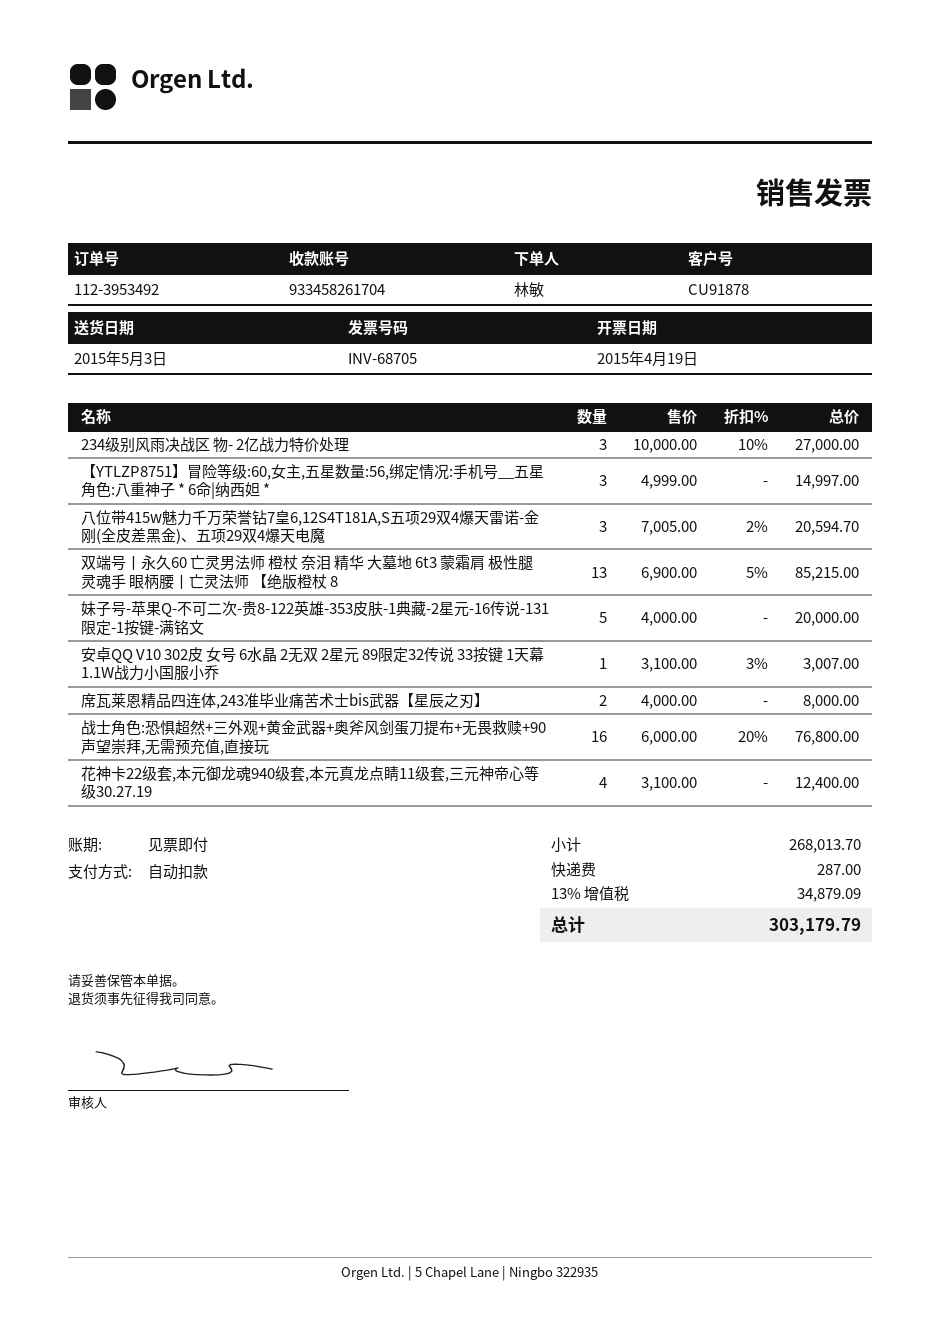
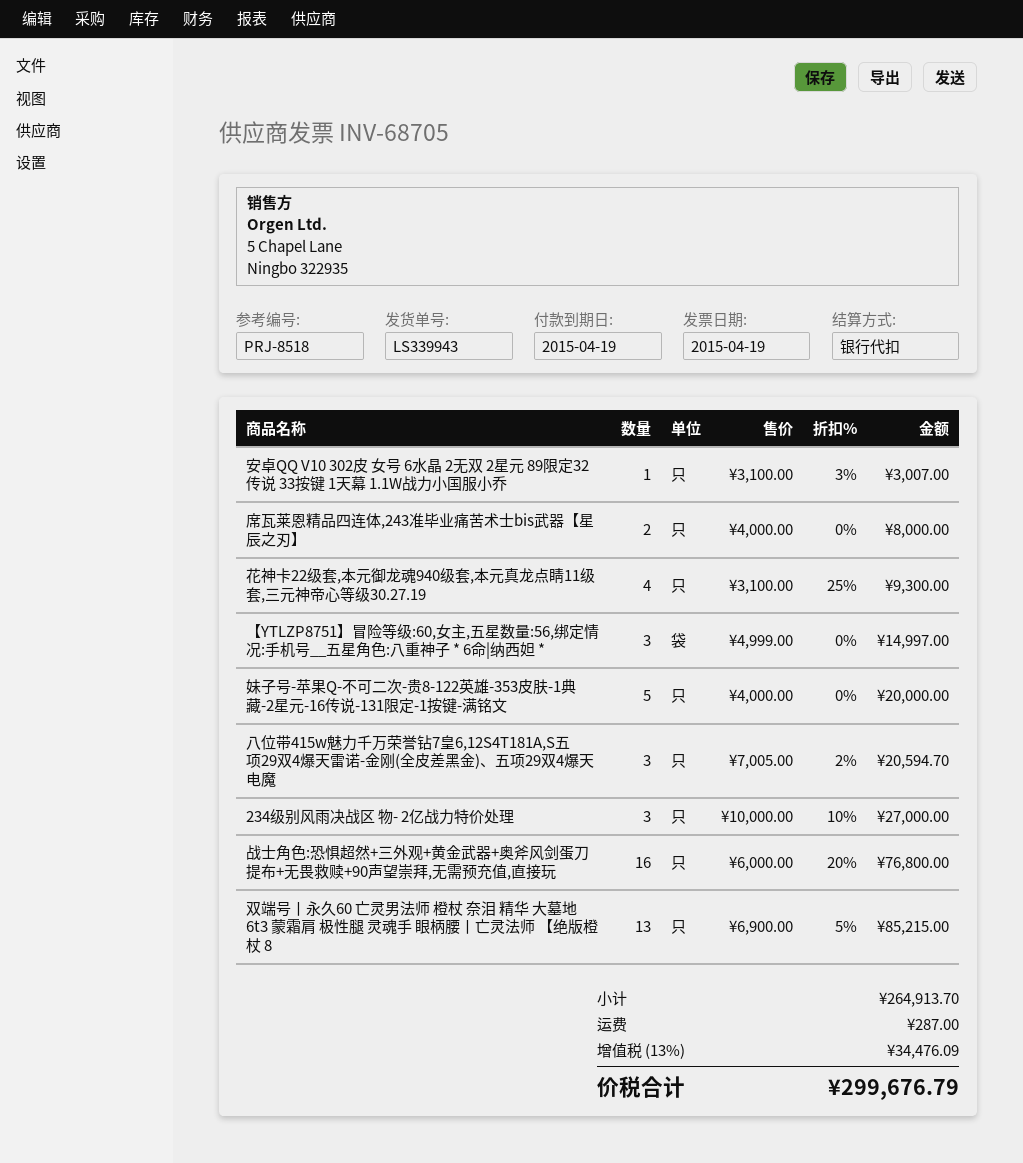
花神卡22级套,本元御龙魂940级套,本元真龙点睛11级套,三元神帝心等级30.27.19: 4 x 3100.00 = 12400.00 -> 4 x 3100.00 - 25% = 9300.00
subtotal: 268013.70 -> 264913.70
tax: 13% = 34879.09 -> 13% = 34476.09
total: 303179.79 -> 299676.79

